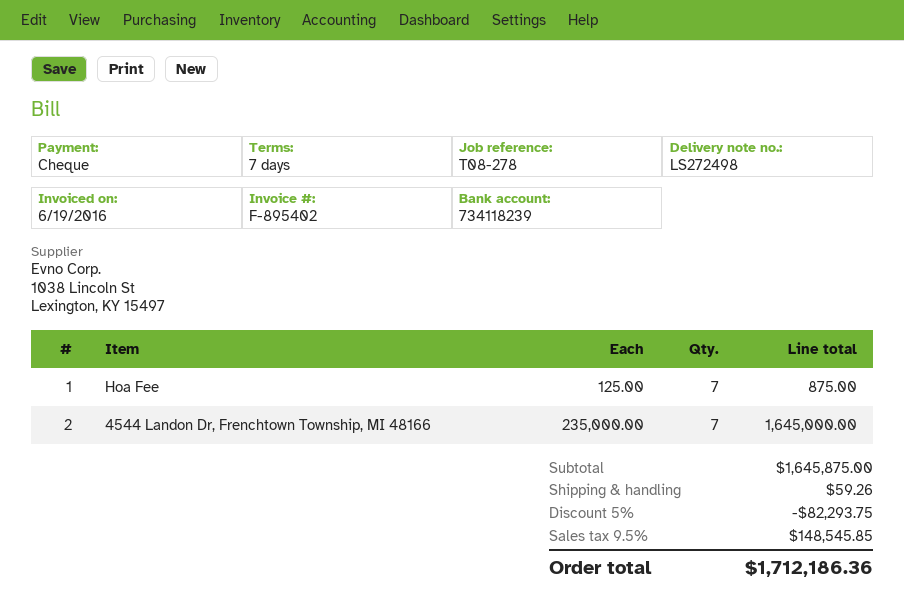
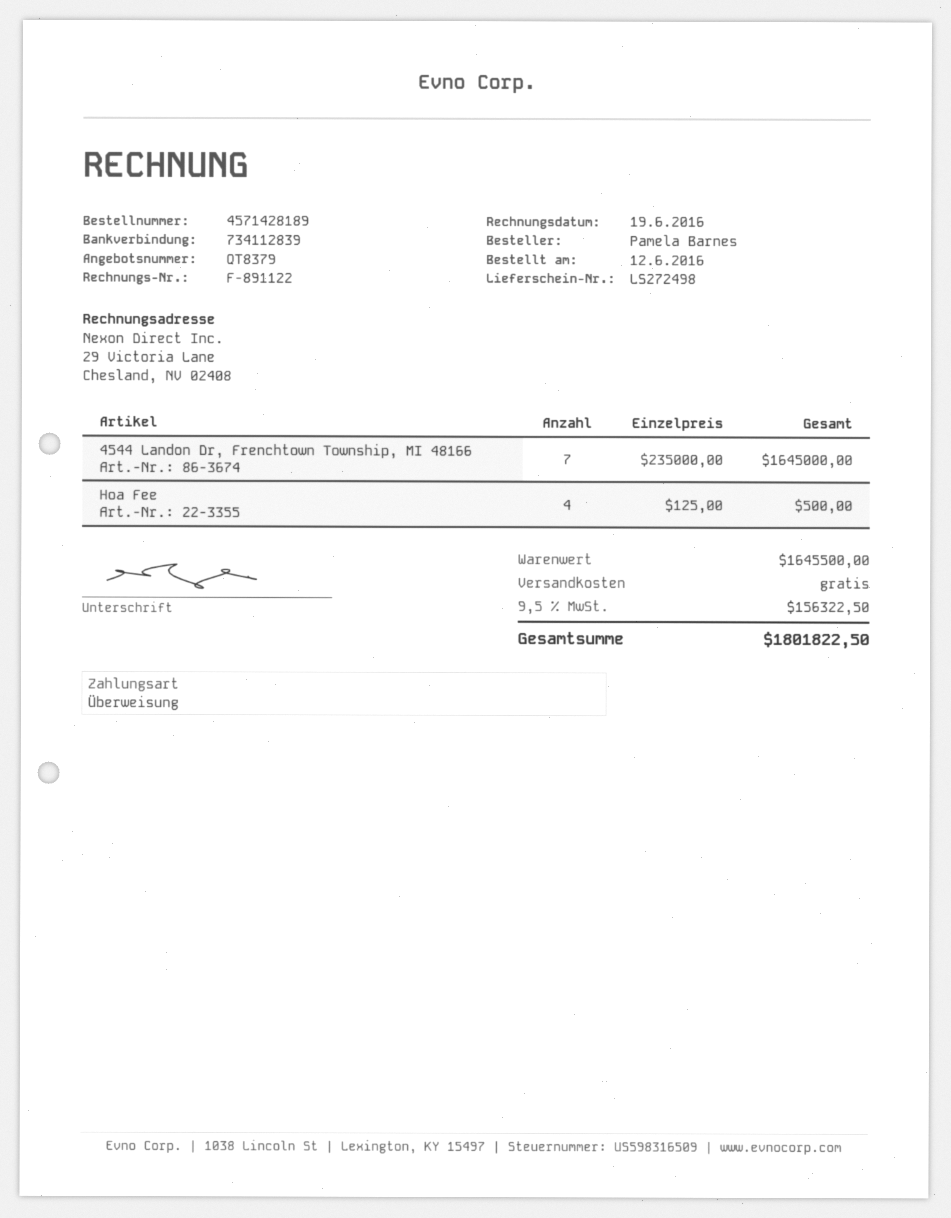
invoice number: F-895402 -> F-891122
payment method: cheque -> bank transfer
bank account: 734118239 -> 734112839
Hoa Fee: 7 x 125.00 = 875.00 -> 4 x 125.00 = 500.00
subtotal: 1645875.00 -> 1645500.00
discount: 5% = 82293.75 -> none
shipping: 59.26 -> 0.00
tax: 9.5% = 148545.85 -> 9.5% = 156322.50
total: 1712186.36 -> 1801822.50

